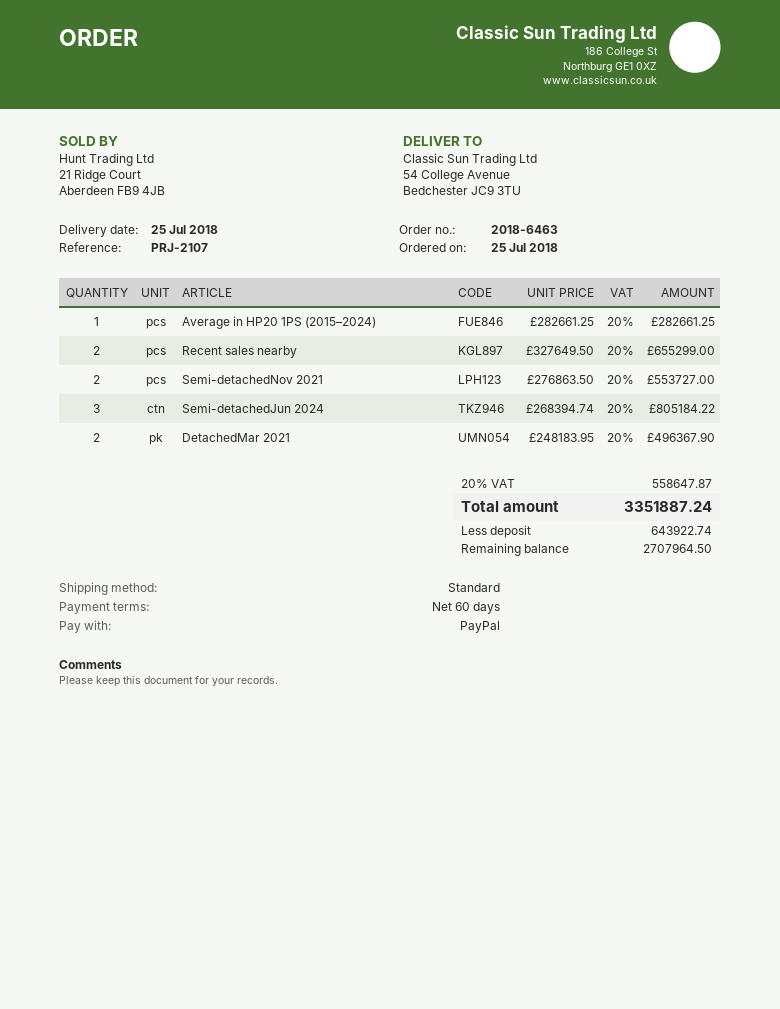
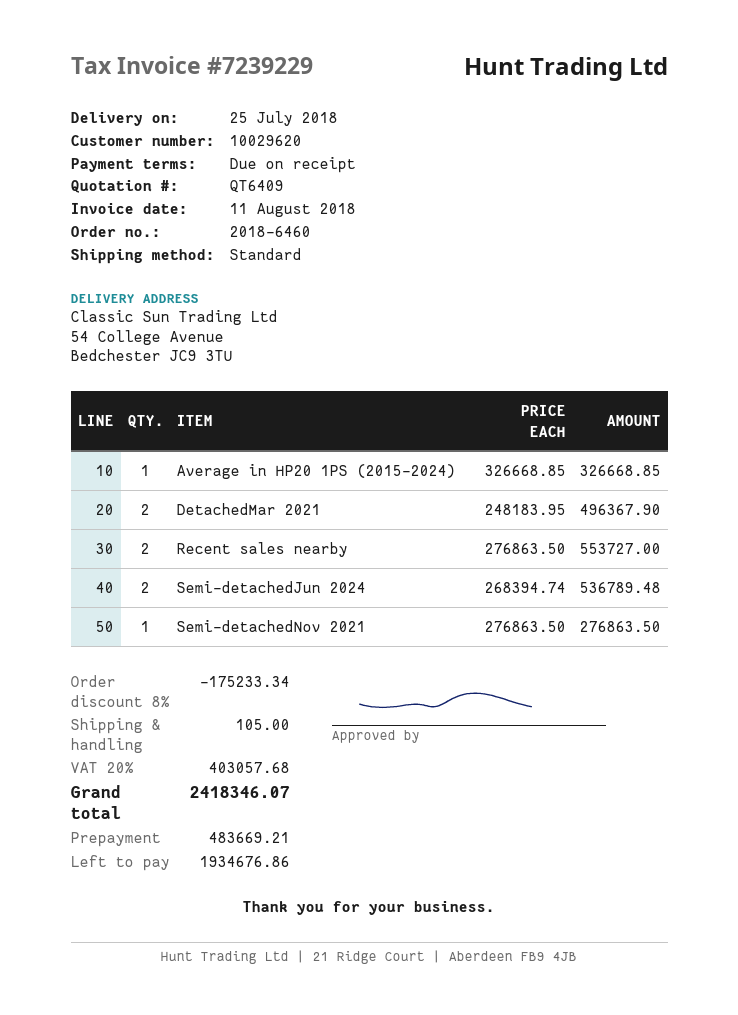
order number: 2018-6463 -> 2018-6460
payment terms: 60 days -> on receipt
Average in HP20 1PS (2015–2024): 1 x 282661.25 = 282661.25 -> 1 x 326668.85 = 326668.85
Recent sales nearby: 2 x 327649.50 = 655299.00 -> 2 x 276863.50 = 553727.00
Semi-detachedNov 2021: 2 x 276863.50 = 553727.00 -> 1 x 276863.50 = 276863.50
Semi-detachedJun 2024: 3 x 268394.74 = 805184.22 -> 2 x 268394.74 = 536789.48
discount: none -> 8% = 175233.34
shipping: none -> 105.00
tax: 20% = 558647.87 -> 20% = 403057.68
total: 3351887.24 -> 2418346.07
deposit: 643922.74 -> 483669.21
balance: 2707964.50 -> 1934676.86

